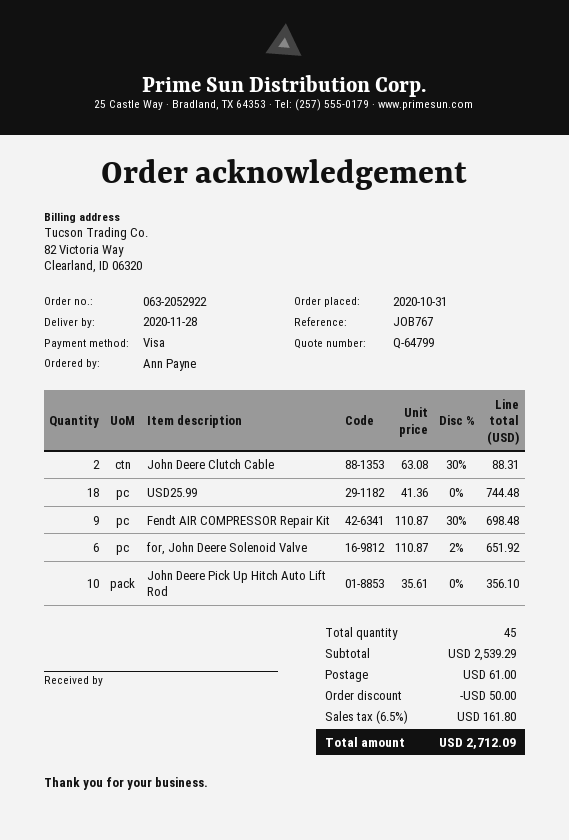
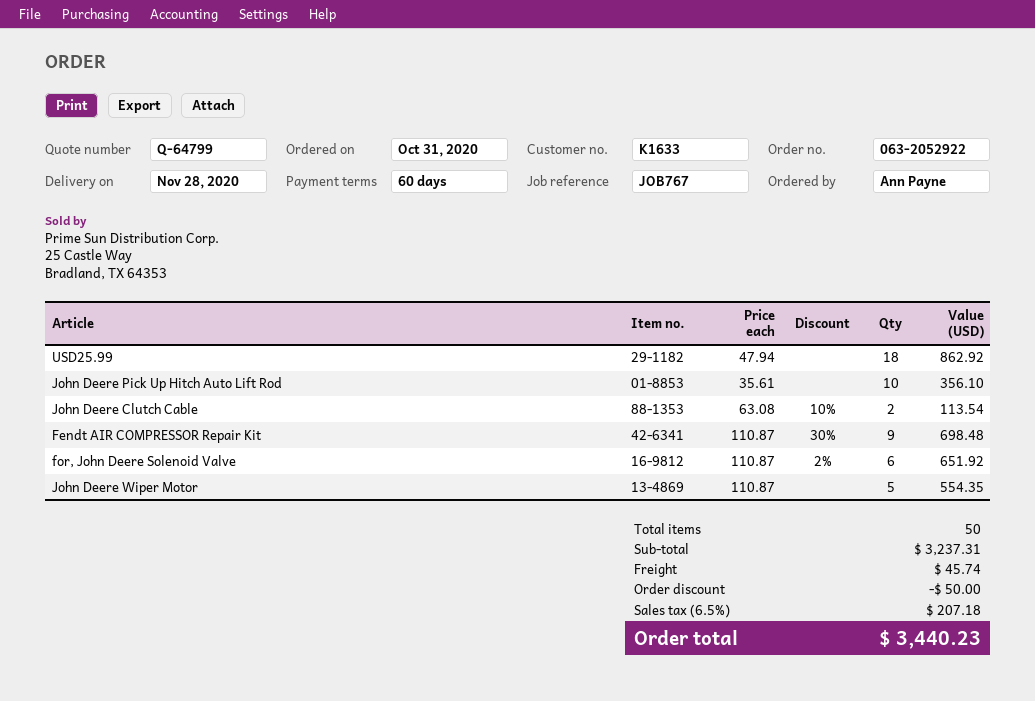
John Deere Clutch Cable: 2 x 63.08 - 30% = 88.31 -> 2 x 63.08 - 10% = 113.54
USD25.99: 18 x 41.36 = 744.48 -> 18 x 47.94 = 862.92
John Deere Wiper Motor: none -> 5 x 110.87 = 554.35
total quantity: 45 -> 50
subtotal: 2539.29 -> 3237.31
shipping: 61.00 -> 45.74
tax: 6.5% = 161.80 -> 6.5% = 207.18
total: 2712.09 -> 3440.23

